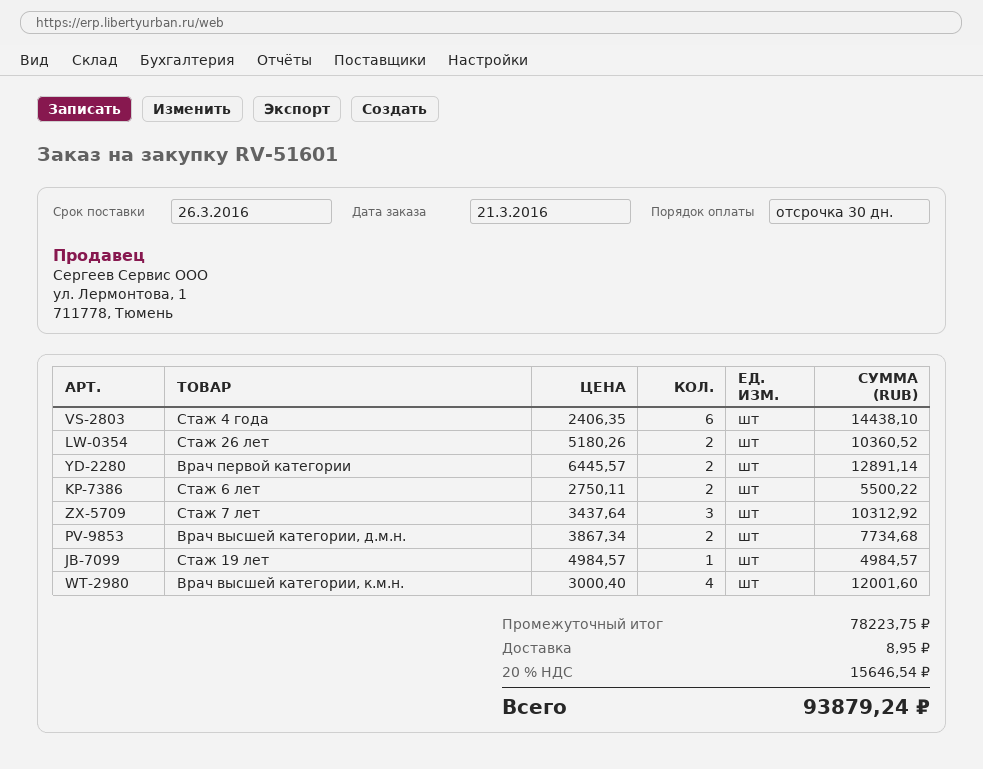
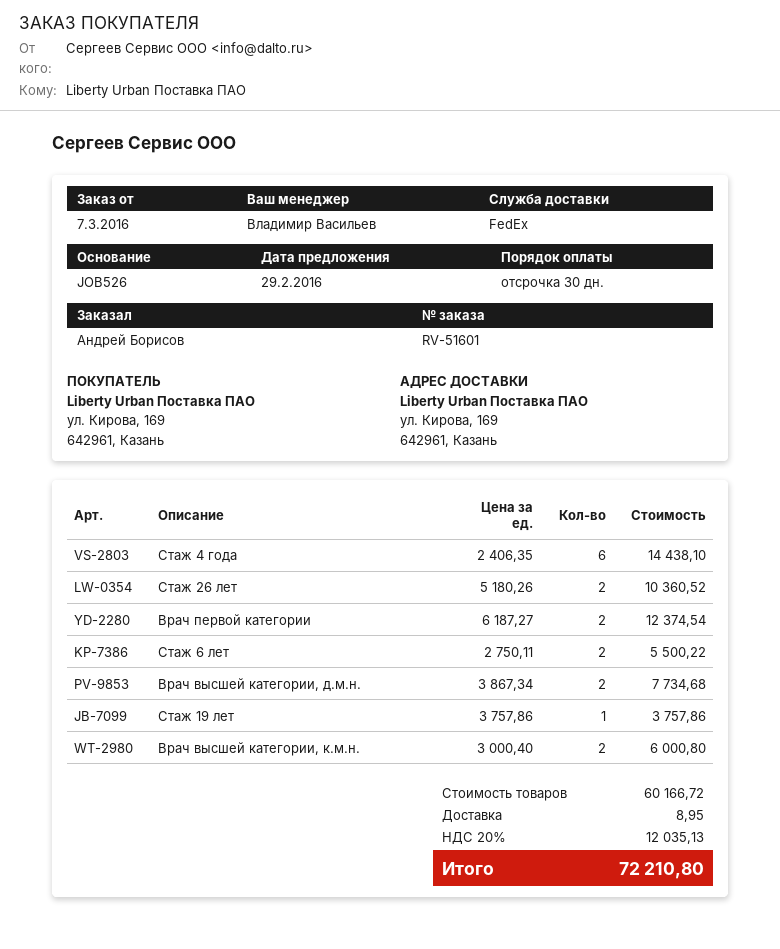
order date: 2016-03-21 -> 2016-03-07
Врач первой категории: 2 x 6445.57 = 12891.14 -> 2 x 6187.27 = 12374.54
Стаж 7 лет: 3 x 3437.64 = 10312.92 -> none
Стаж 19 лет: 1 x 4984.57 = 4984.57 -> 1 x 3757.86 = 3757.86
Врач высшей категории, к.м.н.: 4 x 3000.40 = 12001.60 -> 2 x 3000.40 = 6000.80
subtotal: 78223.75 -> 60166.72
tax: 20% = 15646.54 -> 20% = 12035.13
total: 93879.24 -> 72210.80

